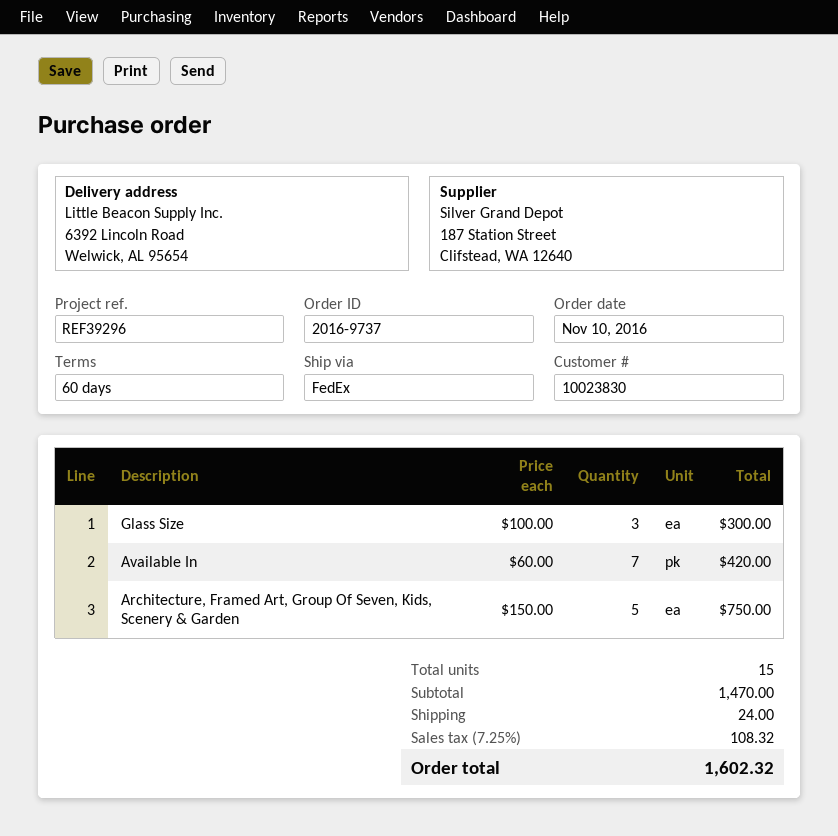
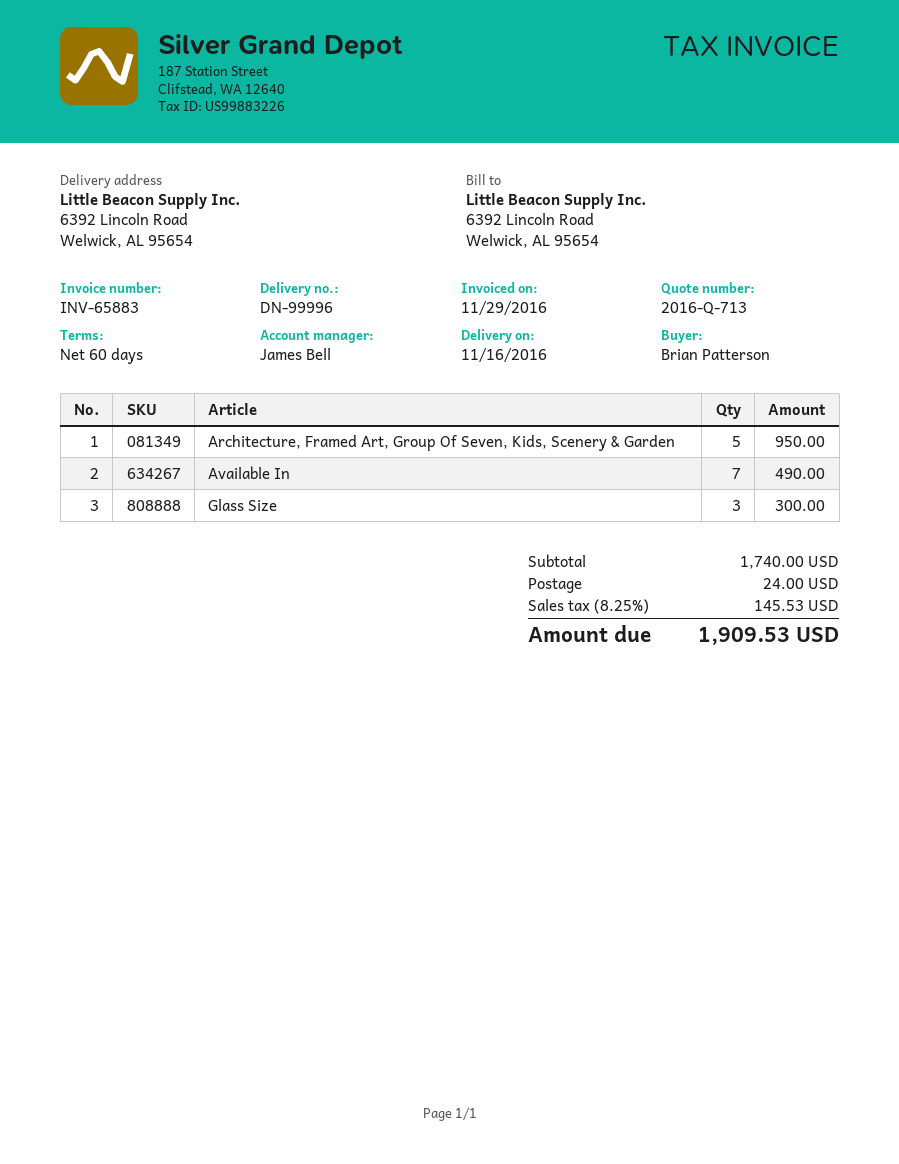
Available In: 7 for 420.00 -> 7 for 490.00
Architecture, Framed Art, Group Of Seven, Kids, Scenery & Garden: 5 for 750.00 -> 5 for 950.00
subtotal: 1470.00 -> 1740.00
tax: 7.25% = 108.32 -> 8.25% = 145.53
total: 1602.32 -> 1909.53

